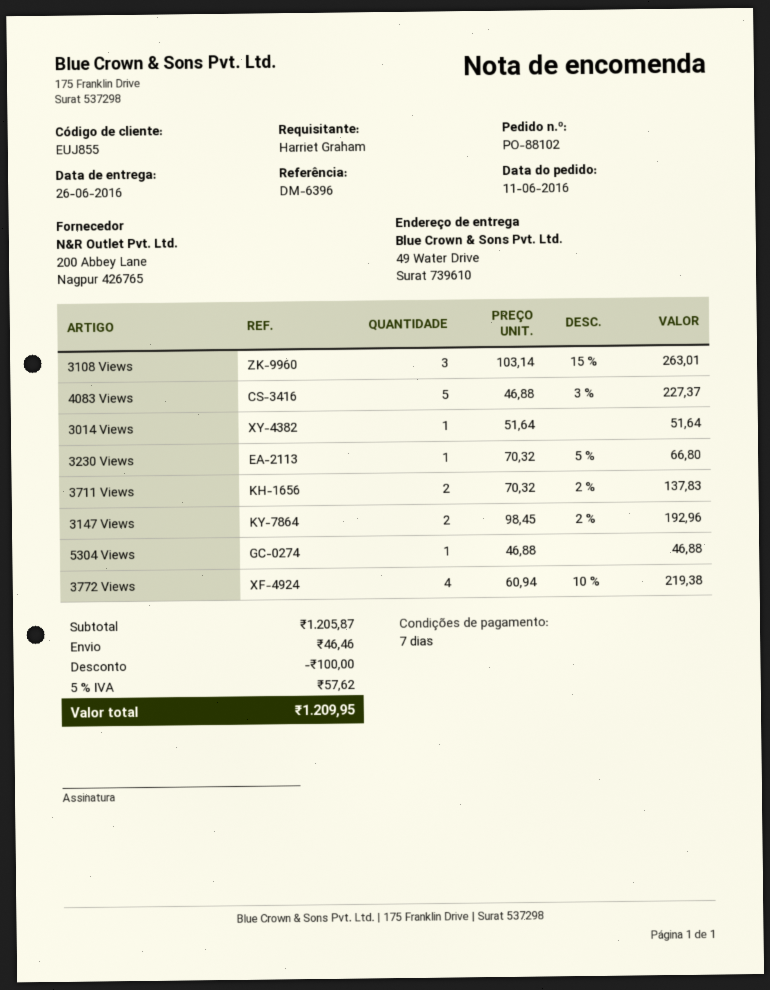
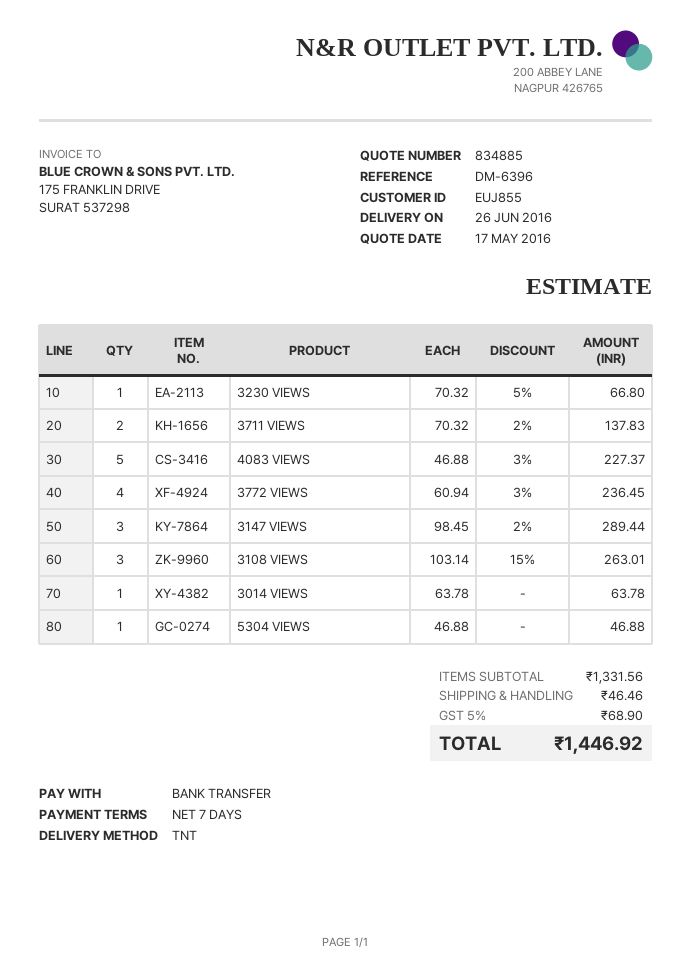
3014 Views: 1 x 51.64 = 51.64 -> 1 x 63.78 = 63.78
3147 Views: 2 x 98.45 - 2% = 192.96 -> 3 x 98.45 - 2% = 289.44
3772 Views: 4 x 60.94 - 10% = 219.38 -> 4 x 60.94 - 3% = 236.45
subtotal: 1205.87 -> 1331.56
discount: 100.00 -> none
tax: 5% = 57.62 -> 5% = 68.90
total: 1209.95 -> 1446.92

